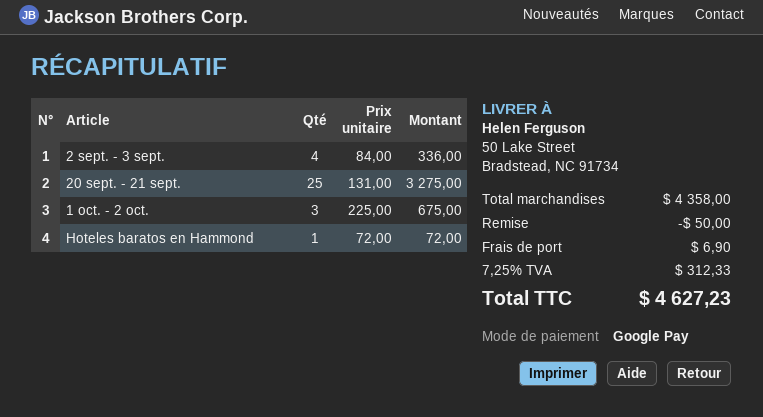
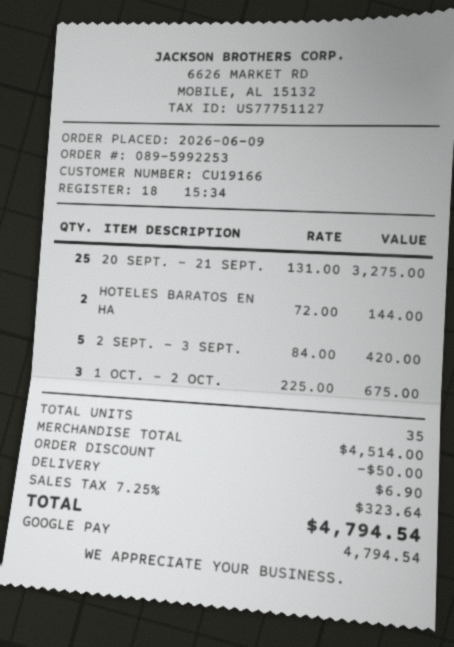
2 sept. - 3 sept.: 4 x 84.00 = 336.00 -> 5 x 84.00 = 420.00
Hoteles baratos en Hammond: 1 x 72.00 = 72.00 -> 2 x 72.00 = 144.00
subtotal: 4358.00 -> 4514.00
tax: 7.25% = 312.33 -> 7.25% = 323.64
total: 4627.23 -> 4794.54

